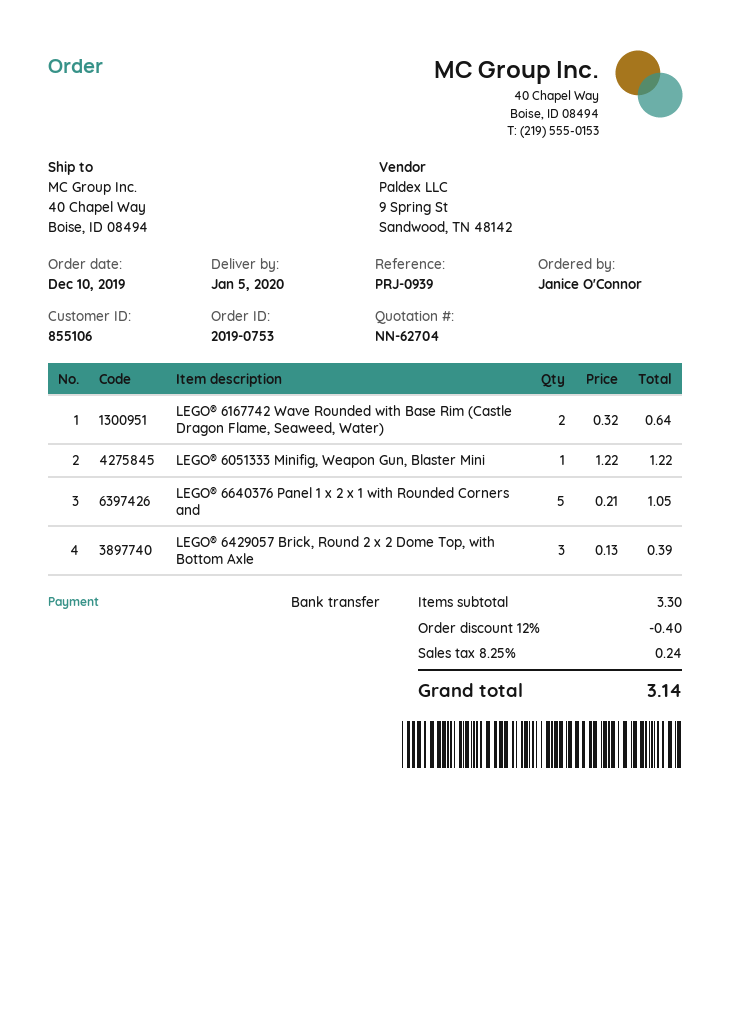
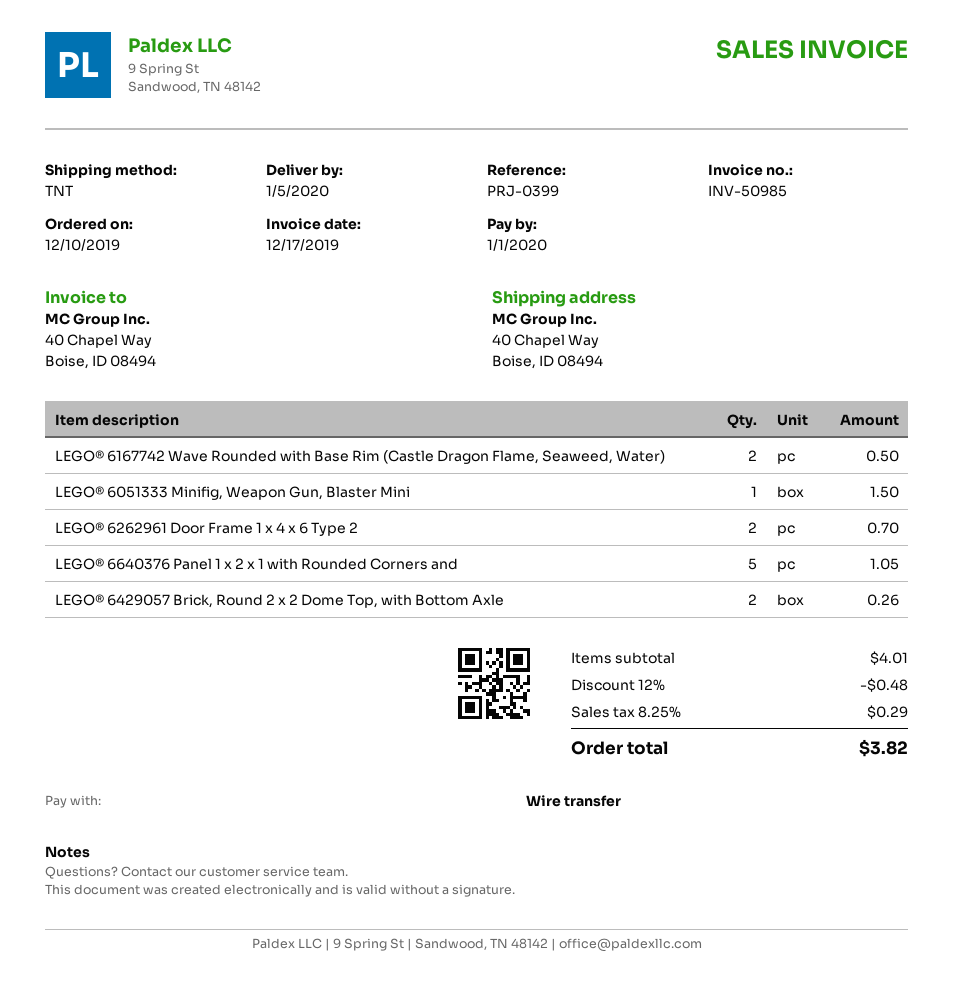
reference: PRJ-0939 -> PRJ-0399
LEGO® 6167742 Wave Rounded with Base Rim (Castle Dragon Flame, Seaweed, Water): 2 for 0.64 -> 2 for 0.50
LEGO® 6051333 Minifig, Weapon Gun, Blaster Mini: 1 for 1.22 -> 1 for 1.50
LEGO® 6429057 Brick, Round 2 x 2 Dome Top, with Bottom Axle: 3 for 0.39 -> 2 for 0.26
LEGO® 6262961 Door Frame 1 x 4 x 6 Type 2: none -> 2 for 0.70
subtotal: 3.30 -> 4.01
discount: 12% = 0.40 -> 12% = 0.48
tax: 8.25% = 0.24 -> 8.25% = 0.29
total: 3.14 -> 3.82

